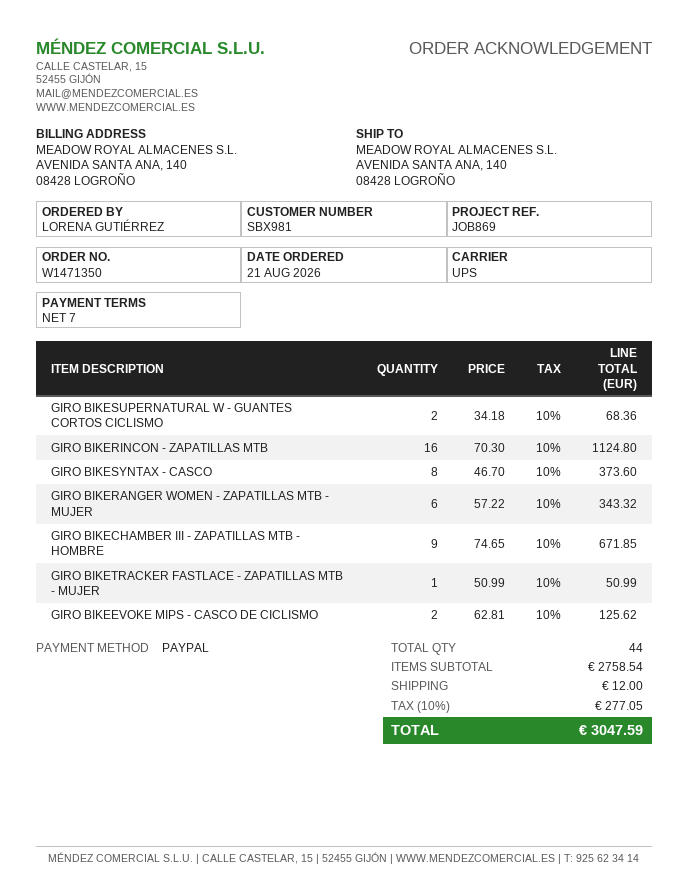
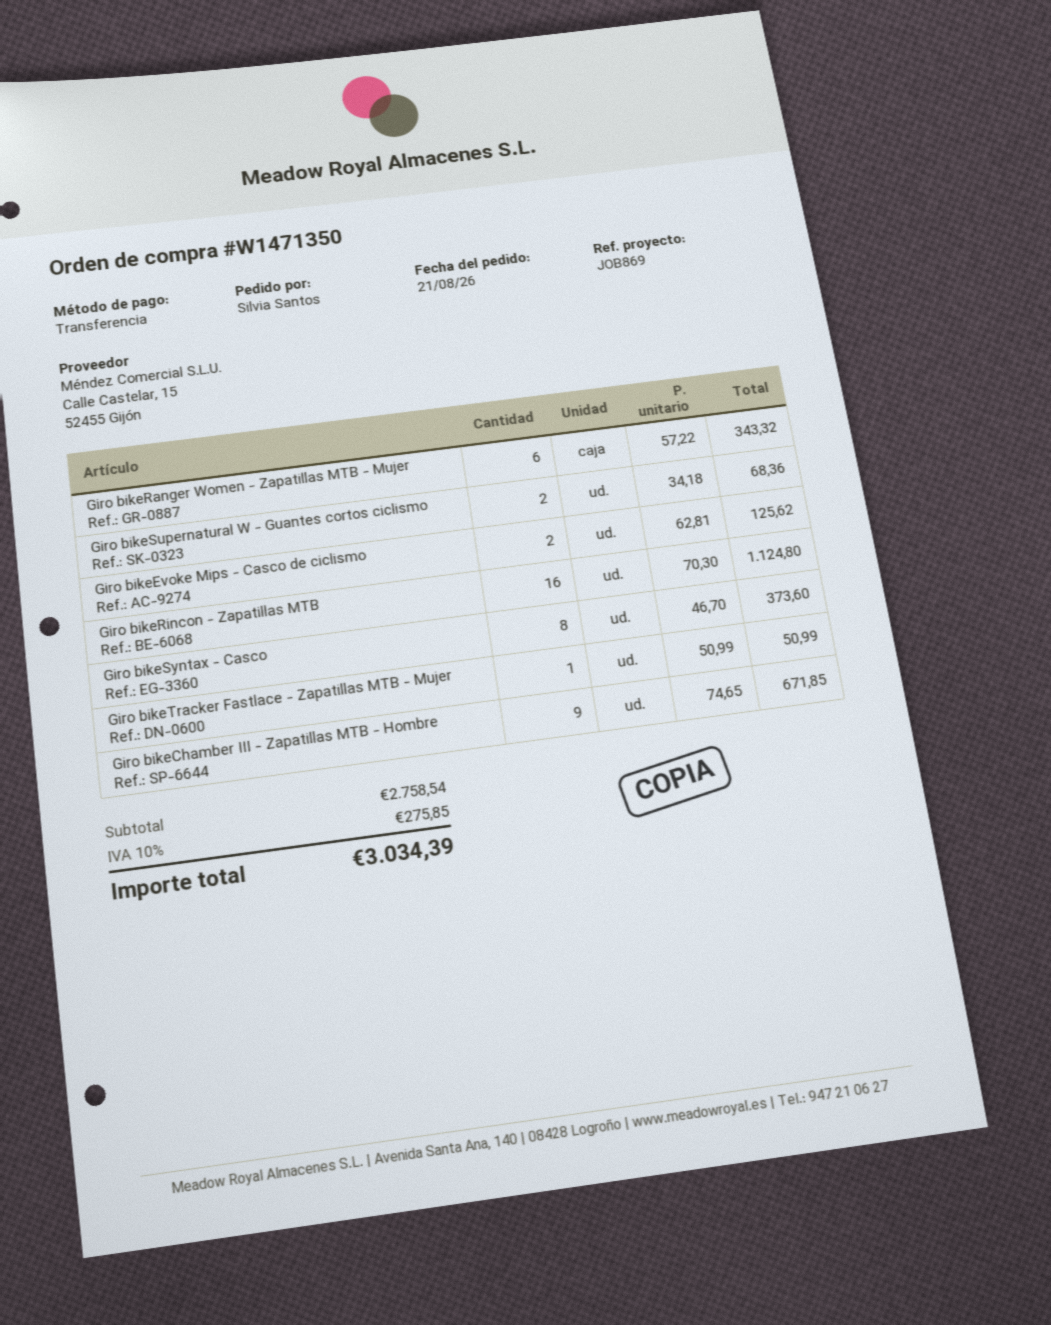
ordered by: LORENA GUTIÉRREZ -> Silvia Santos
payment method: PayPal -> bank transfer
shipping: 12.00 -> none
tax: 10% = 277.05 -> 10% = 275.85
total: 3047.59 -> 3034.39

